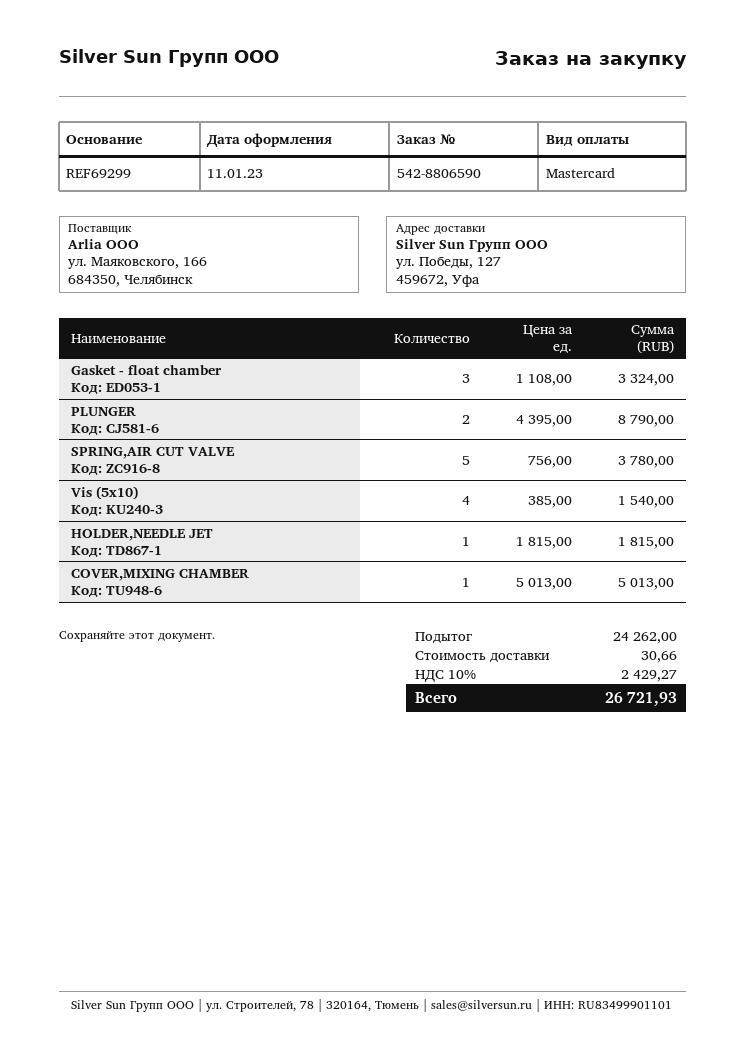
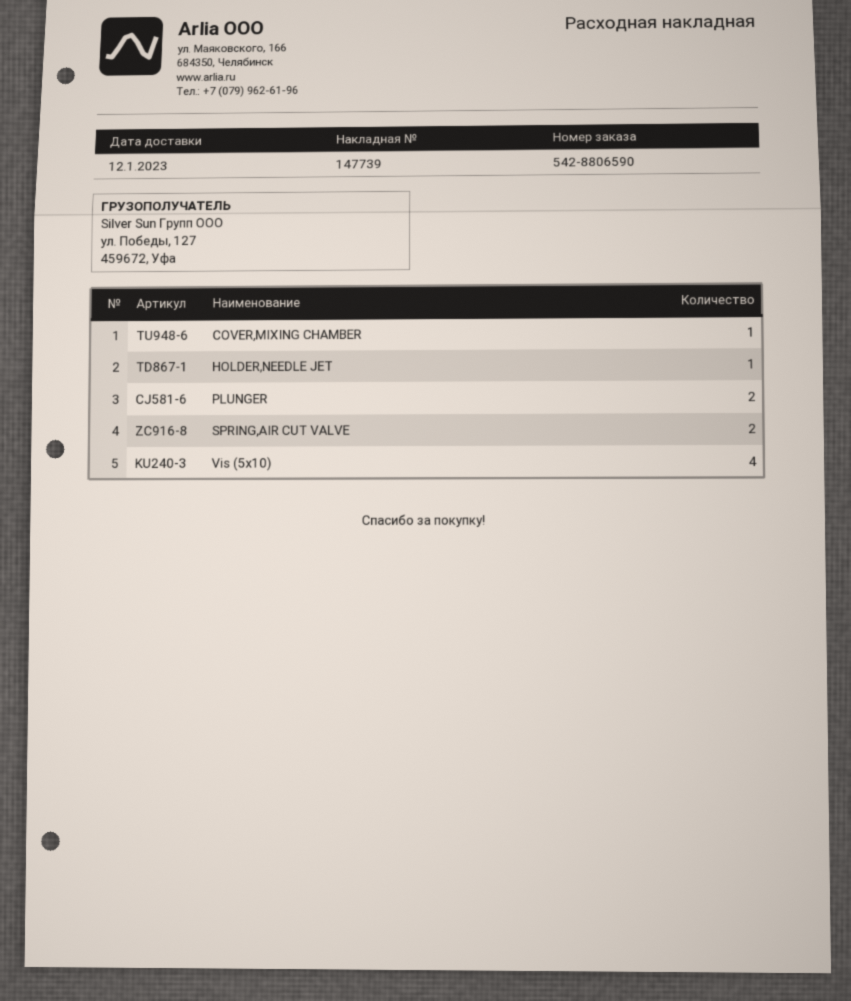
Gasket - float chamber: 3 -> none
SPRING,AIR CUT VALVE: 5 -> 2

